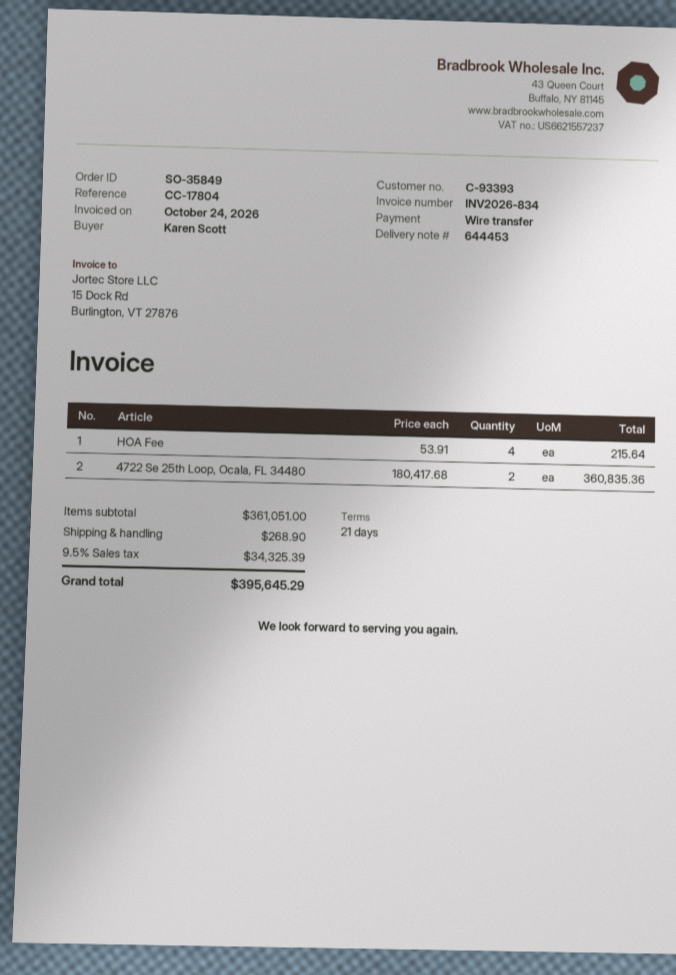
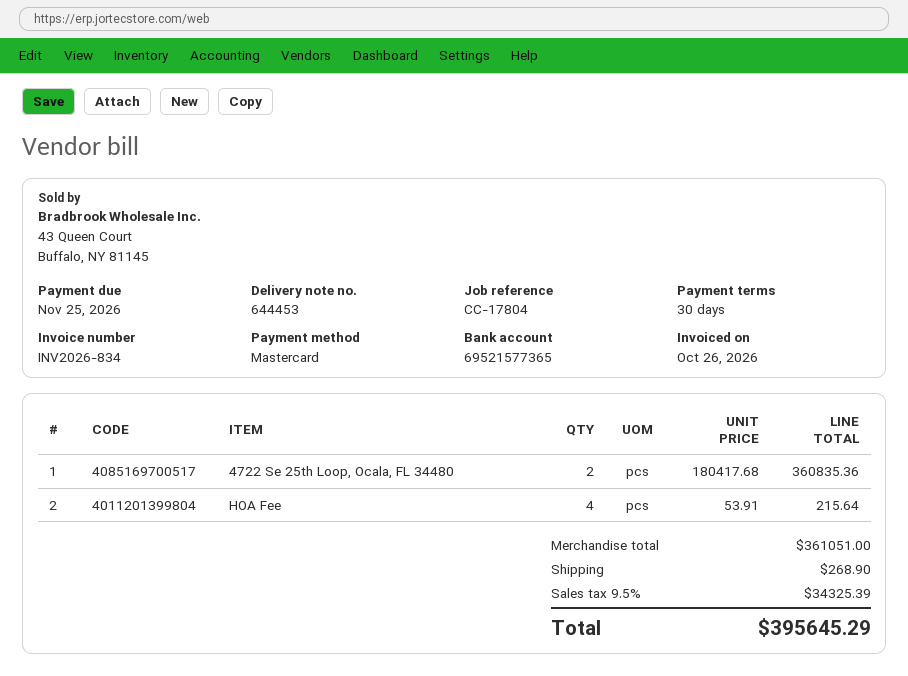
invoice date: 2026-10-24 -> 2026-10-26
payment terms: 21 days -> 30 days
payment method: bank transfer -> Mastercard

